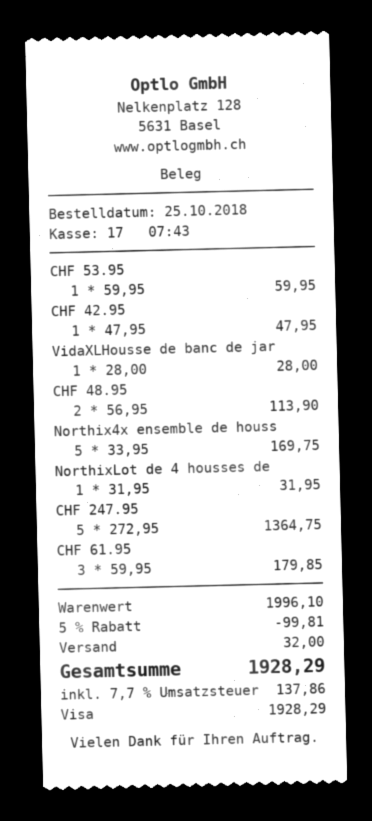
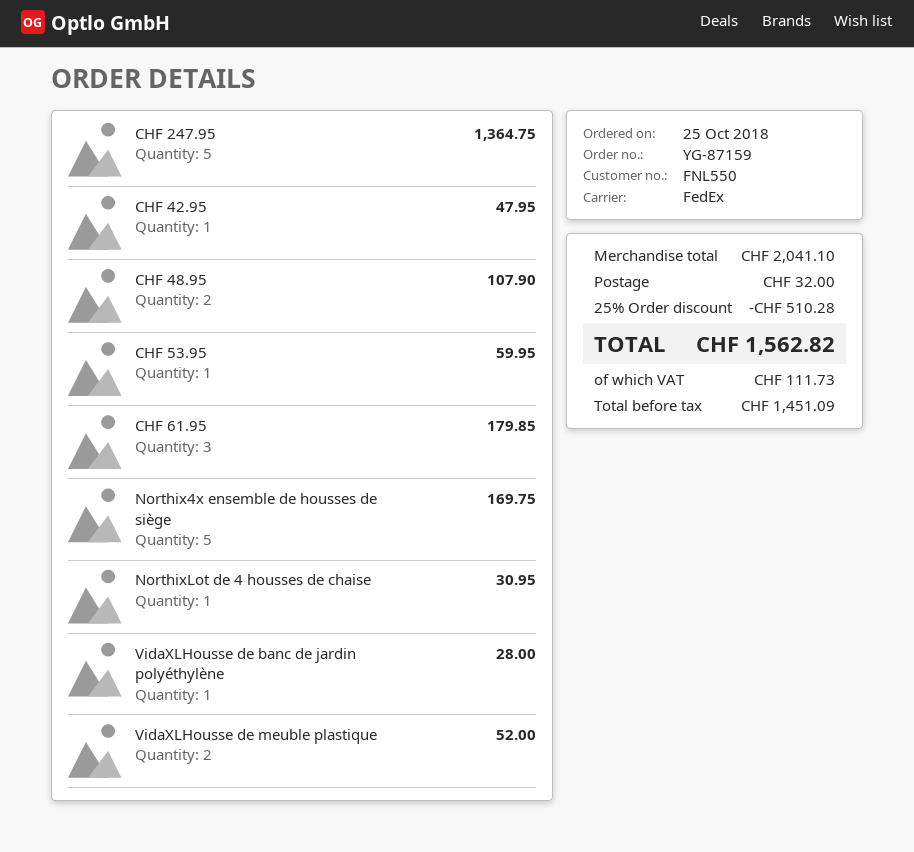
CHF 48.95: 2 for 113.90 -> 2 for 107.90
NorthixLot de 4 housses de: 1 for 31.95 -> 1 for 30.95
VidaXLHousse de meuble plastique: none -> 2 for 52.00
subtotal: 1996.10 -> 2041.10
discount: 5% = 99.81 -> 25% = 510.28
tax: 137.86 -> 111.73
total: 1928.29 -> 1562.82

